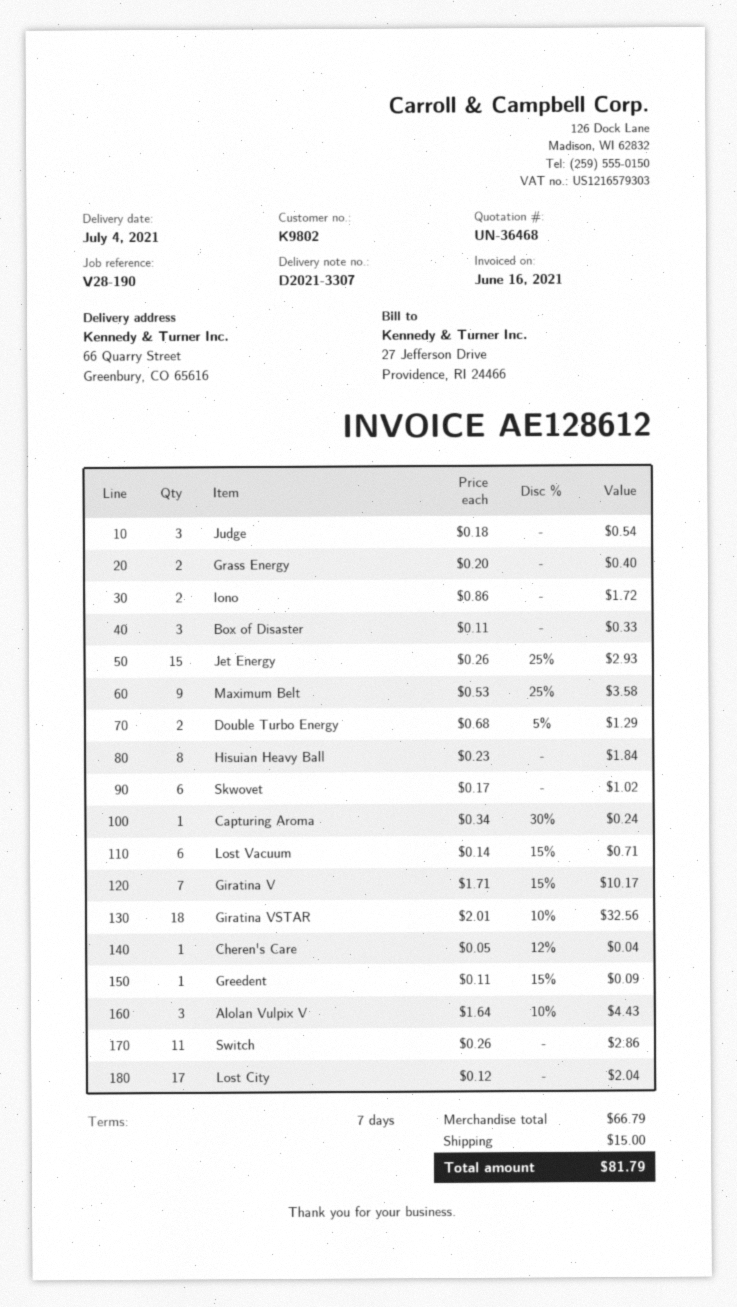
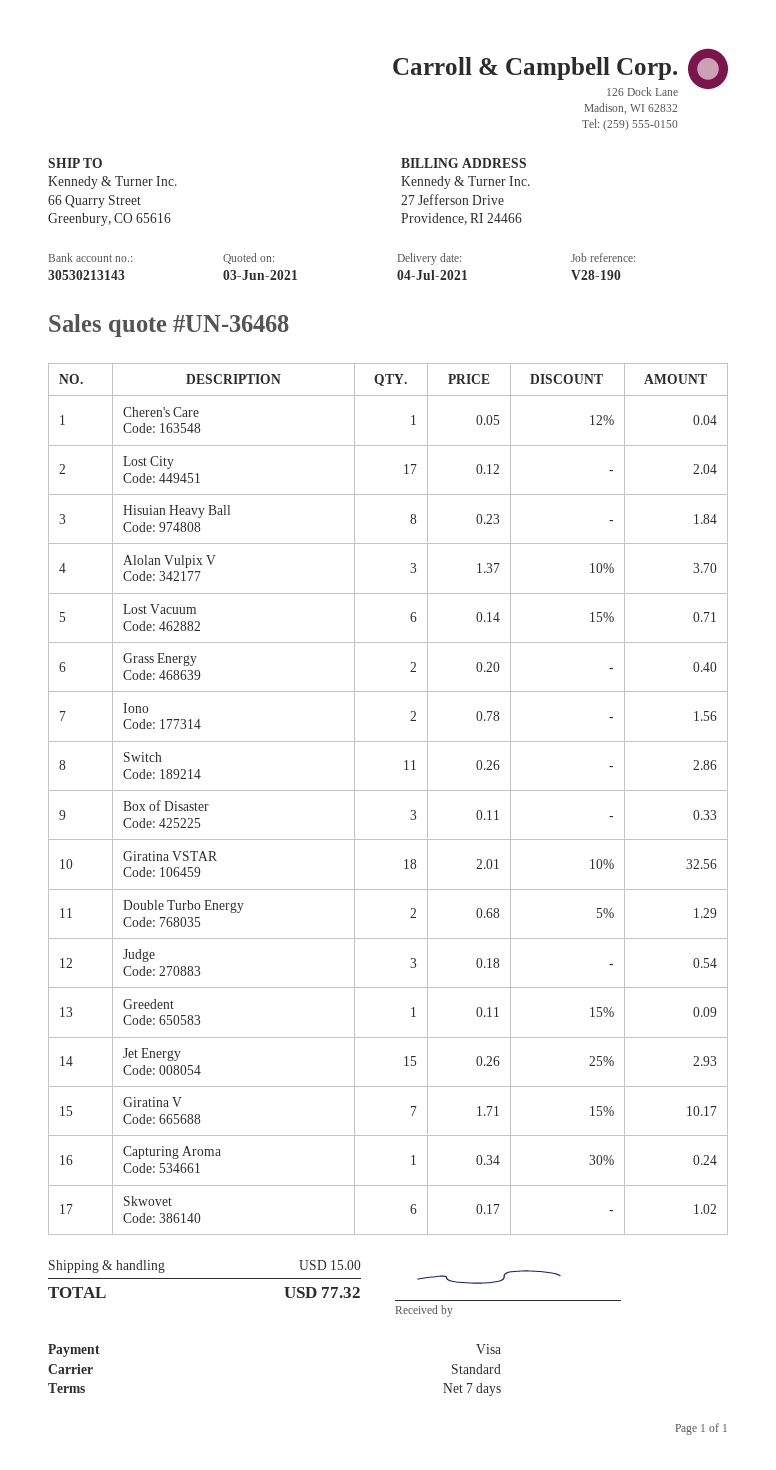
Iono: 2 x 0.86 = 1.72 -> 2 x 0.78 = 1.56
Maximum Belt: 9 x 0.53 - 25% = 3.58 -> none
Alolan Vulpix V: 3 x 1.64 - 10% = 4.43 -> 3 x 1.37 - 10% = 3.70
total: 81.79 -> 77.32

